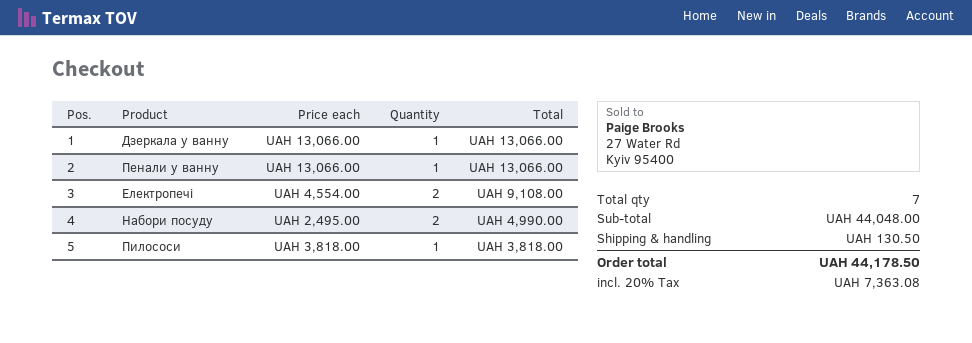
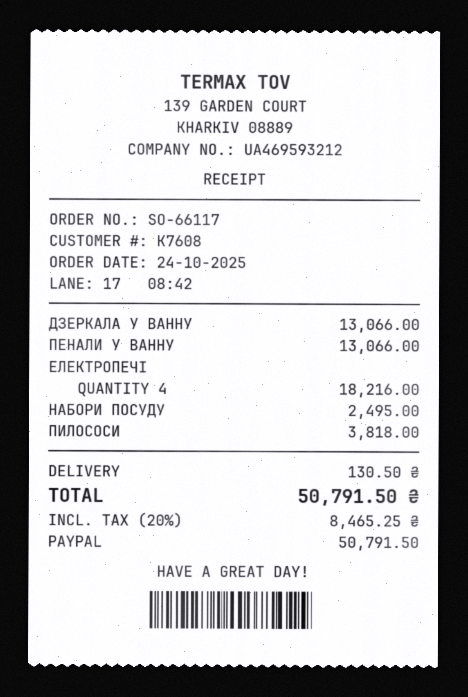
Електропечі: 2 for 9108.00 -> 4 for 18216.00
Набори посуду: 2 for 4990.00 -> 1 for 2495.00
tax: 20% = 7363.08 -> 20% = 8465.25
total: 44178.50 -> 50791.50

